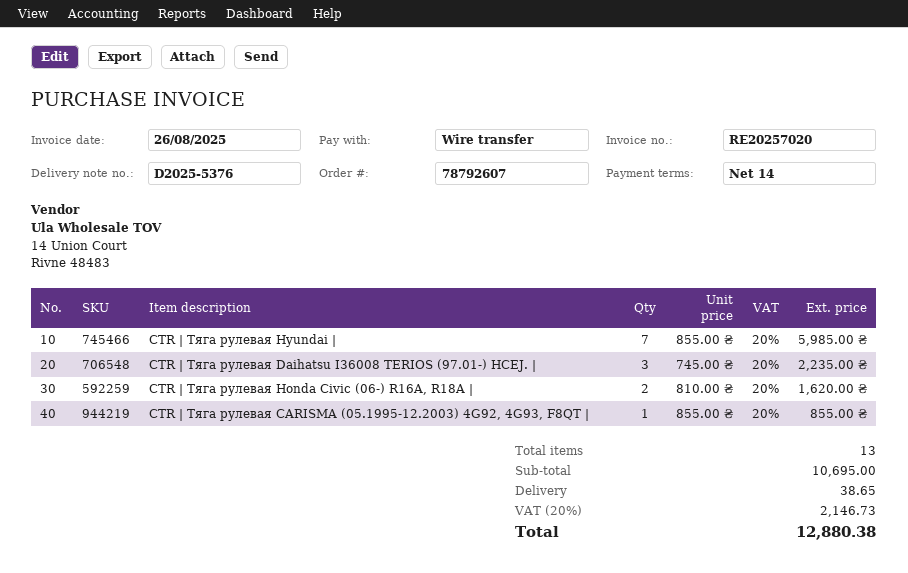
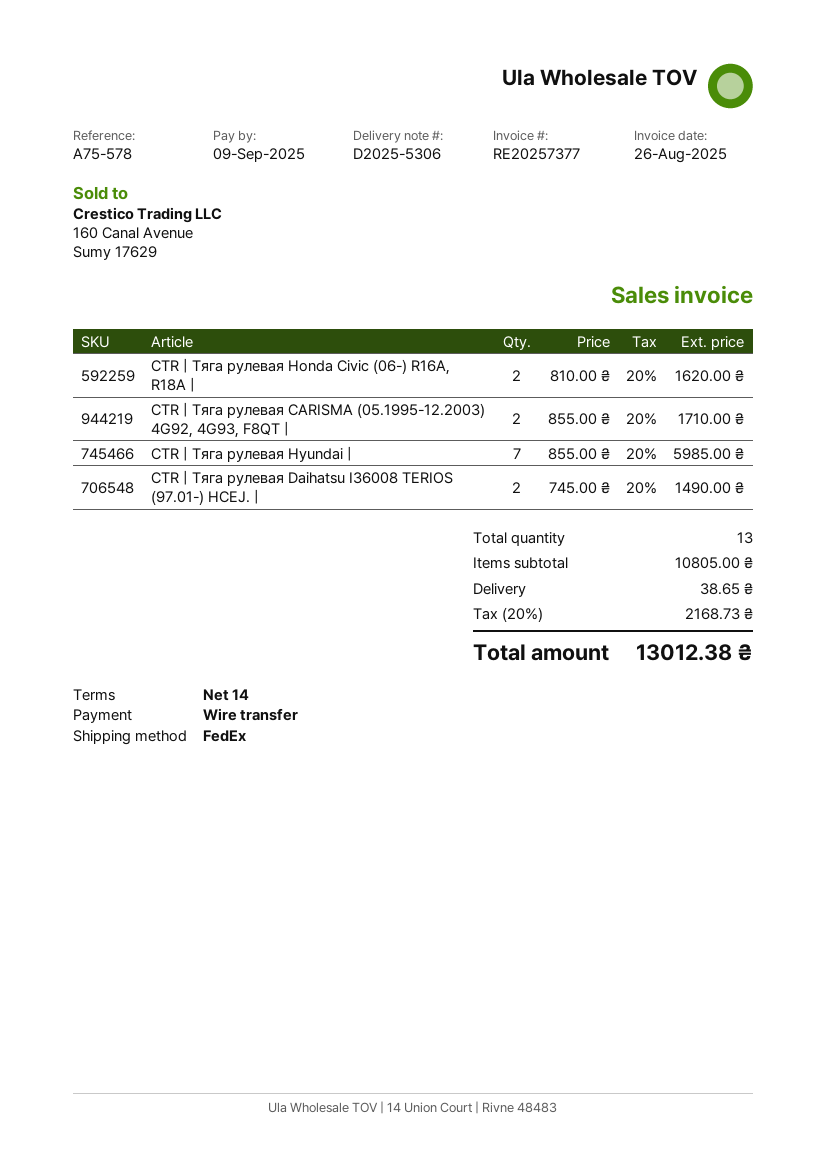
delivery note number: D2025-5376 -> D2025-5306
invoice number: RE20257020 -> RE20257377
CTR | Тяга рулевая Daihatsu I36008 TERIOS (97.01-) HCEJ. |: 3 x 745.00 = 2235.00 -> 2 x 745.00 = 1490.00
CTR | Тяга рулевая CARISMA (05.1995-12.2003) 4G92, 4G93, F8QT |: 1 x 855.00 = 855.00 -> 2 x 855.00 = 1710.00
subtotal: 10695.00 -> 10805.00
tax: 20% = 2146.73 -> 20% = 2168.73
total: 12880.38 -> 13012.38

